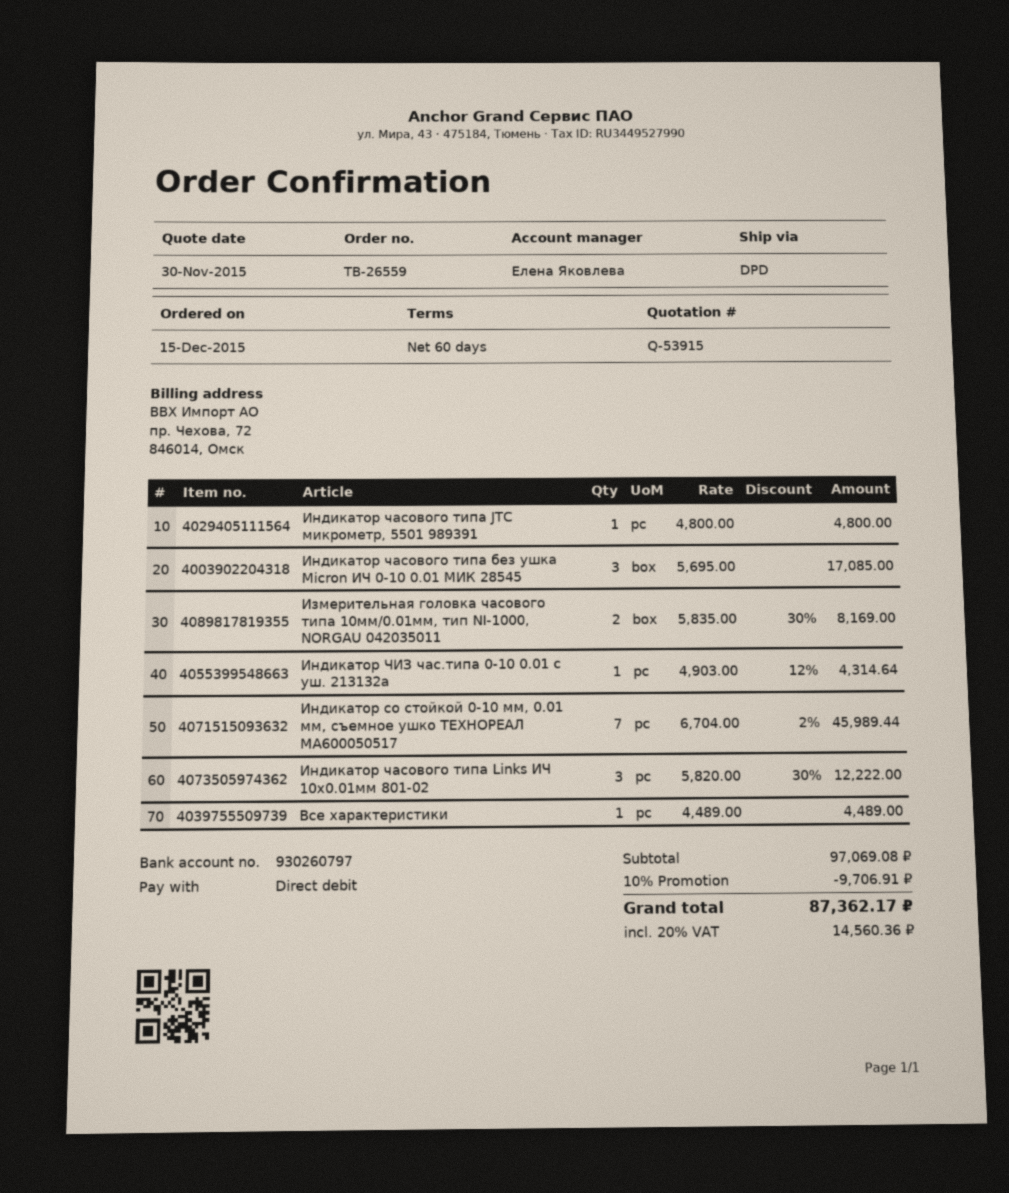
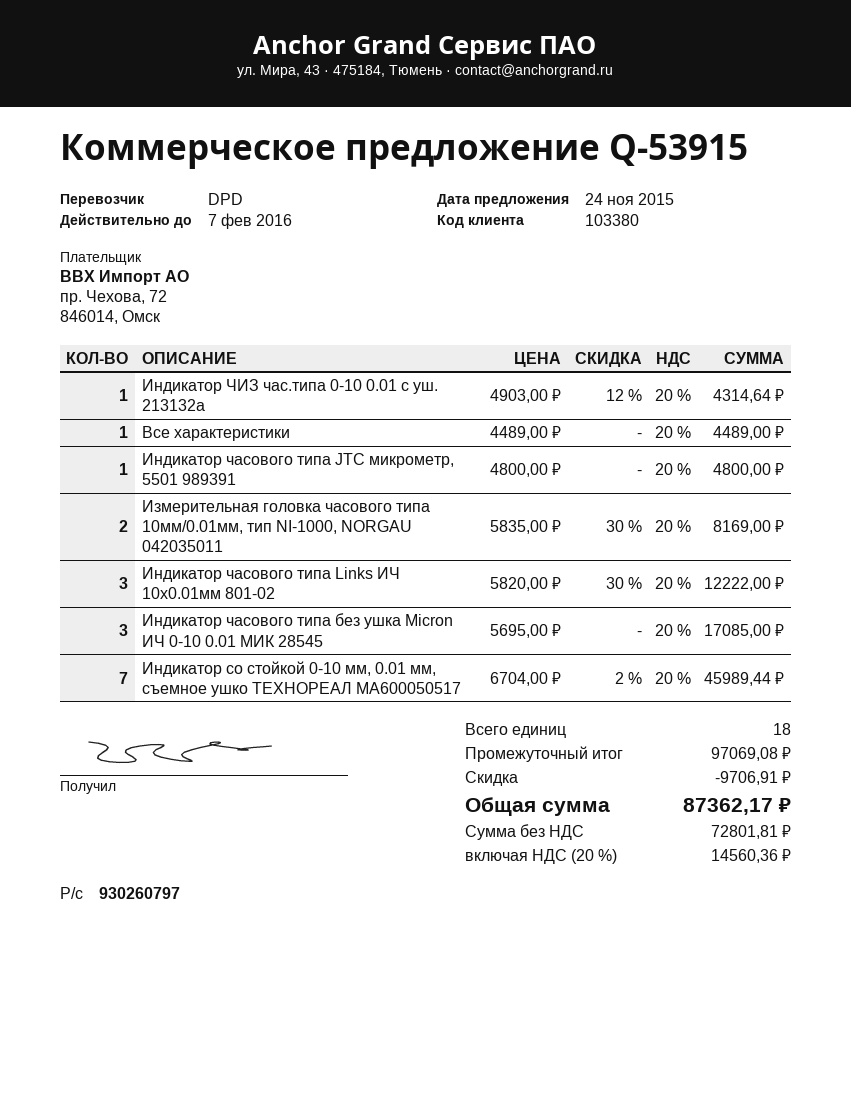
quote date: 2015-11-30 -> 2015-11-24

